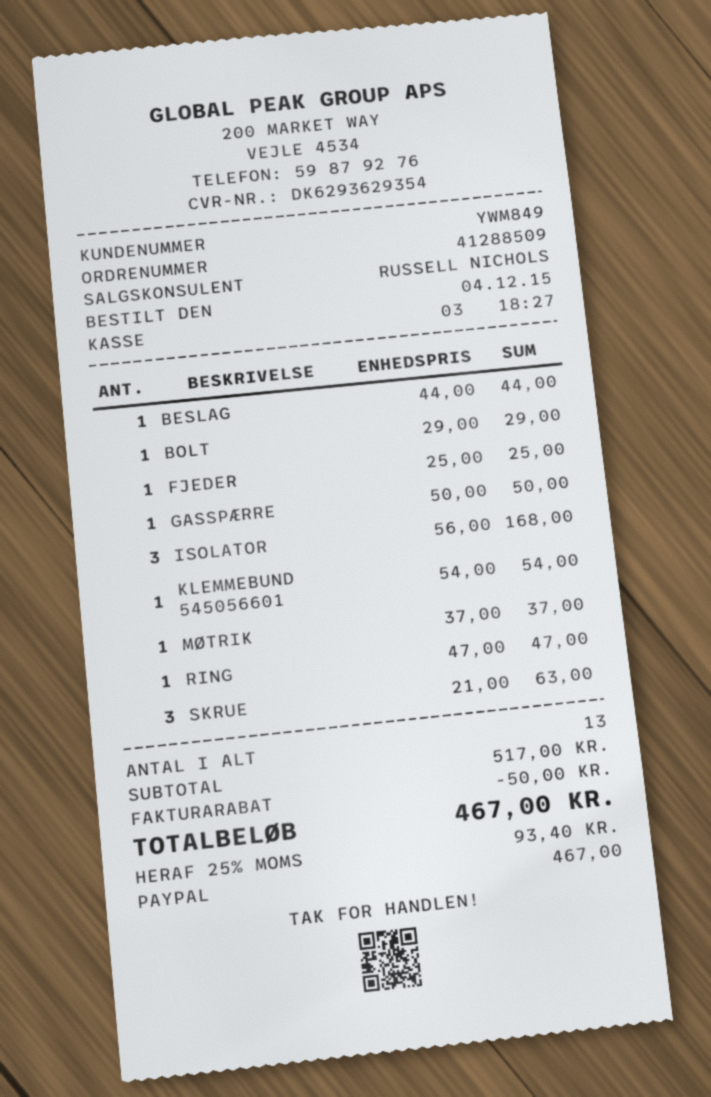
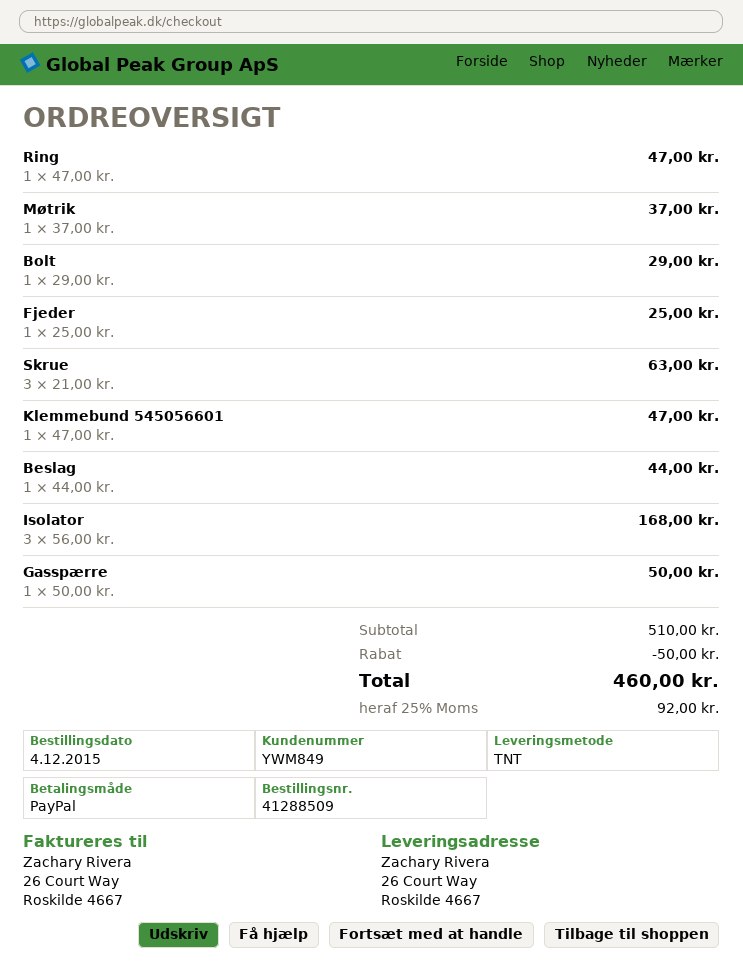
KLEMMEBUND 545056601: 1 x 54.00 = 54.00 -> 1 x 47.00 = 47.00
subtotal: 517.00 -> 510.00
tax: 25% = 93.40 -> 25% = 92.00
total: 467.00 -> 460.00

